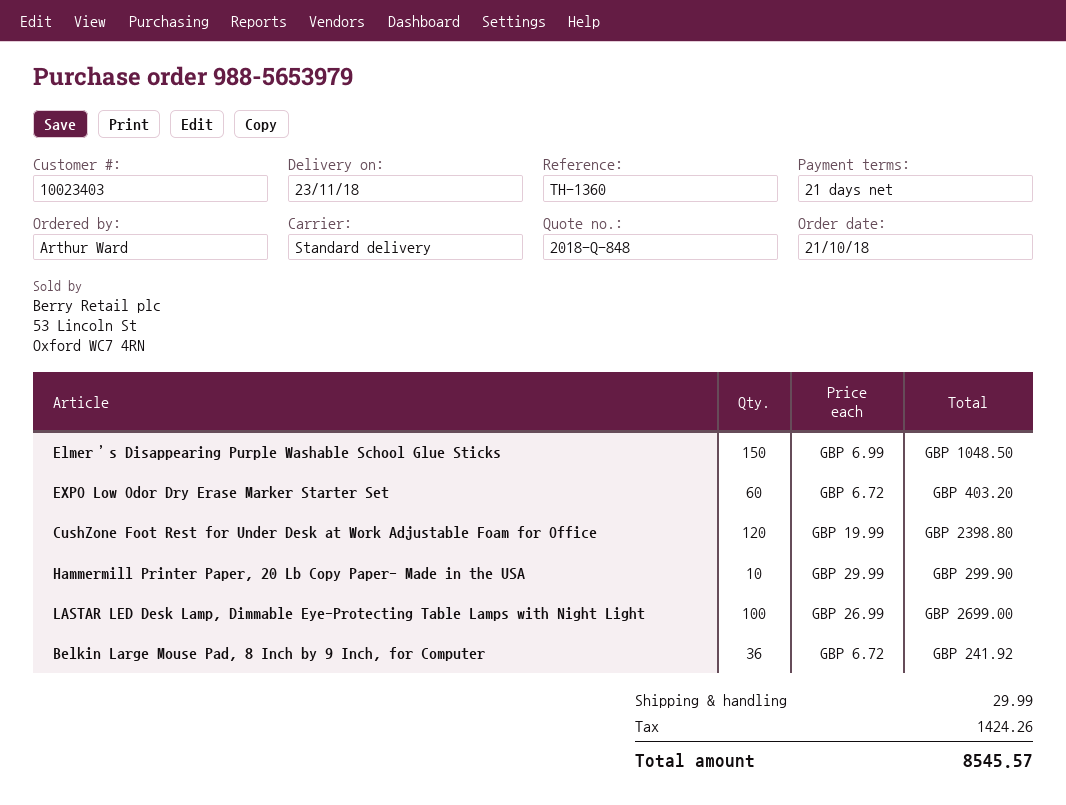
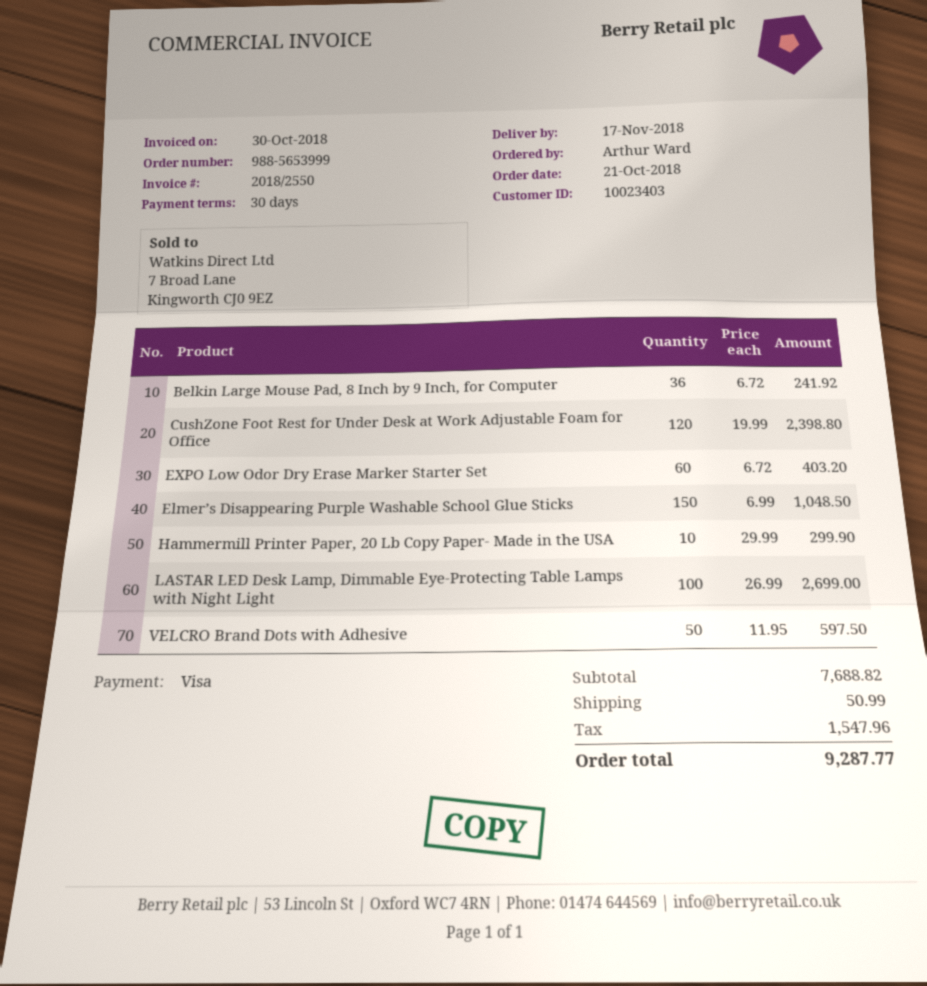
order number: 988-5653979 -> 988-5653999
delivery date: 2018-11-23 -> 2018-11-17
payment terms: 21 days -> 30 days
VELCRO Brand Dots with Adhesive: none -> 50 x 11.95 = 597.50
shipping: 29.99 -> 50.99
tax: 1424.26 -> 1547.96
total: 8545.57 -> 9287.77

